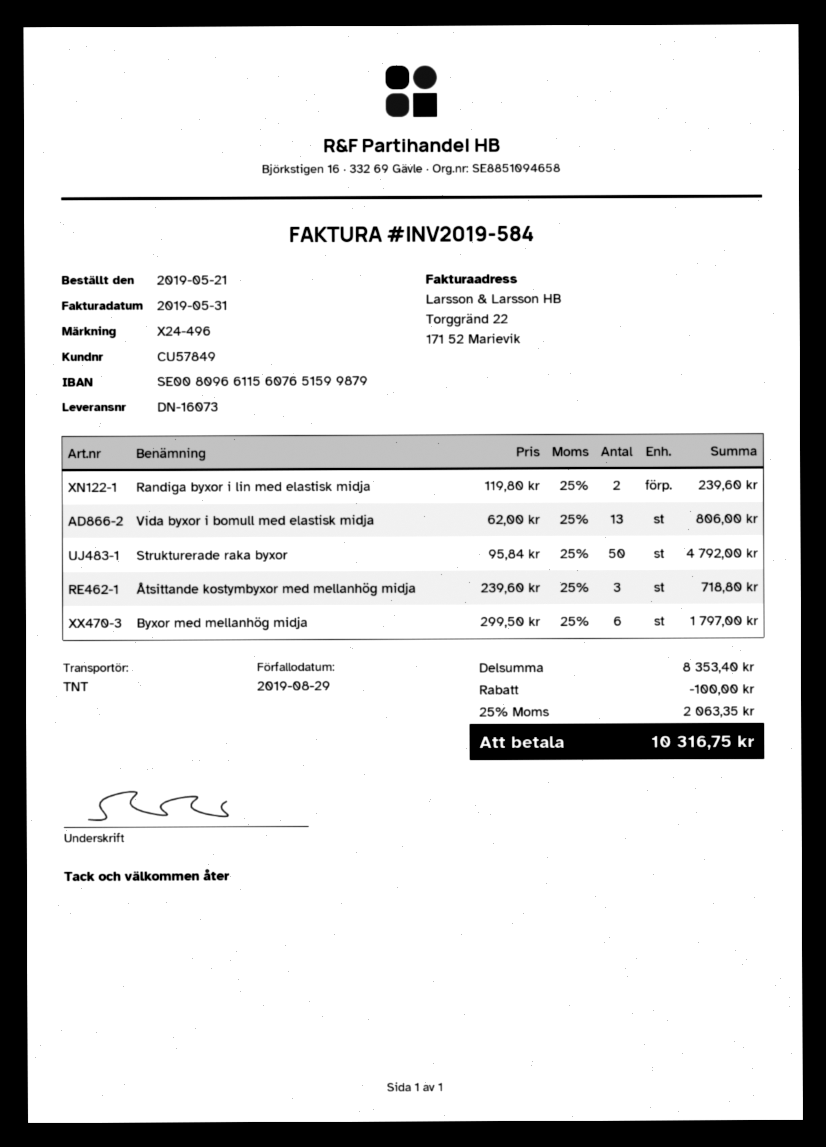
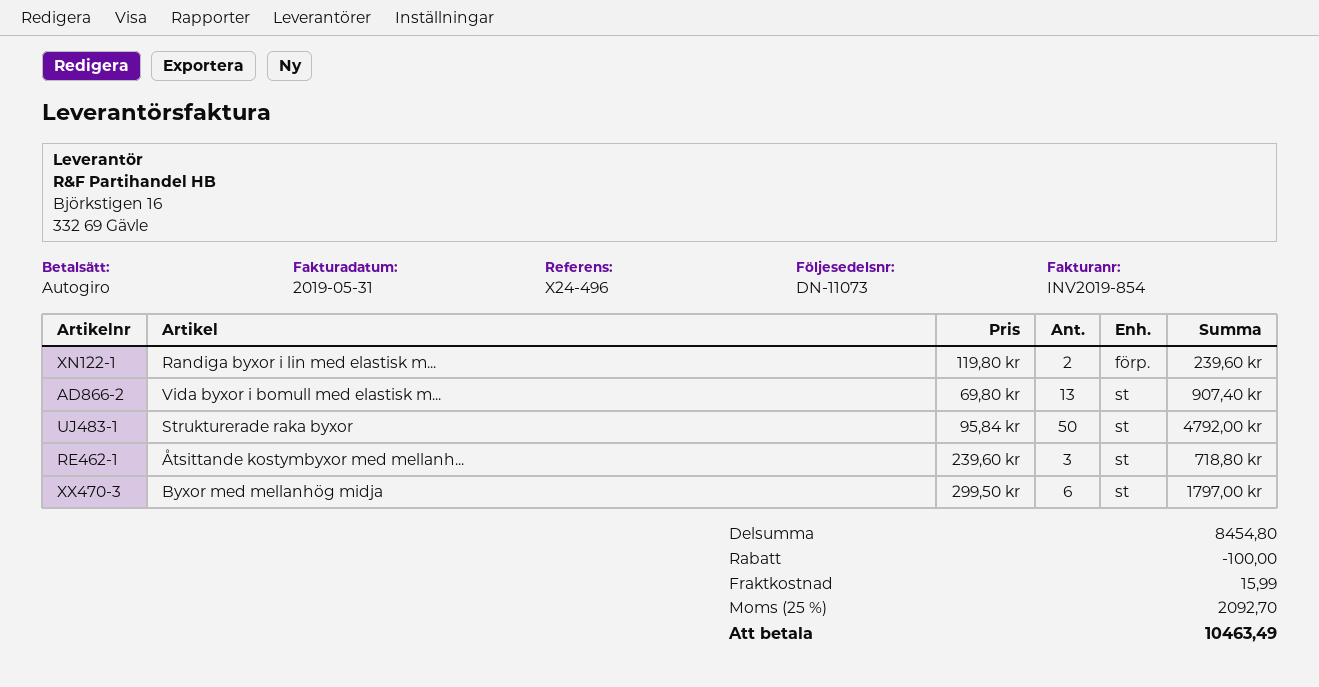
delivery note number: DN-16073 -> DN-11073
invoice number: INV2019-584 -> INV2019-854
Vida byxor i bomull med elastisk midja: 13 x 62.00 = 806.00 -> 13 x 69.80 = 907.40
subtotal: 8353.40 -> 8454.80
shipping: none -> 15.99
tax: 25% = 2063.35 -> 25% = 2092.70
total: 10316.75 -> 10463.49

